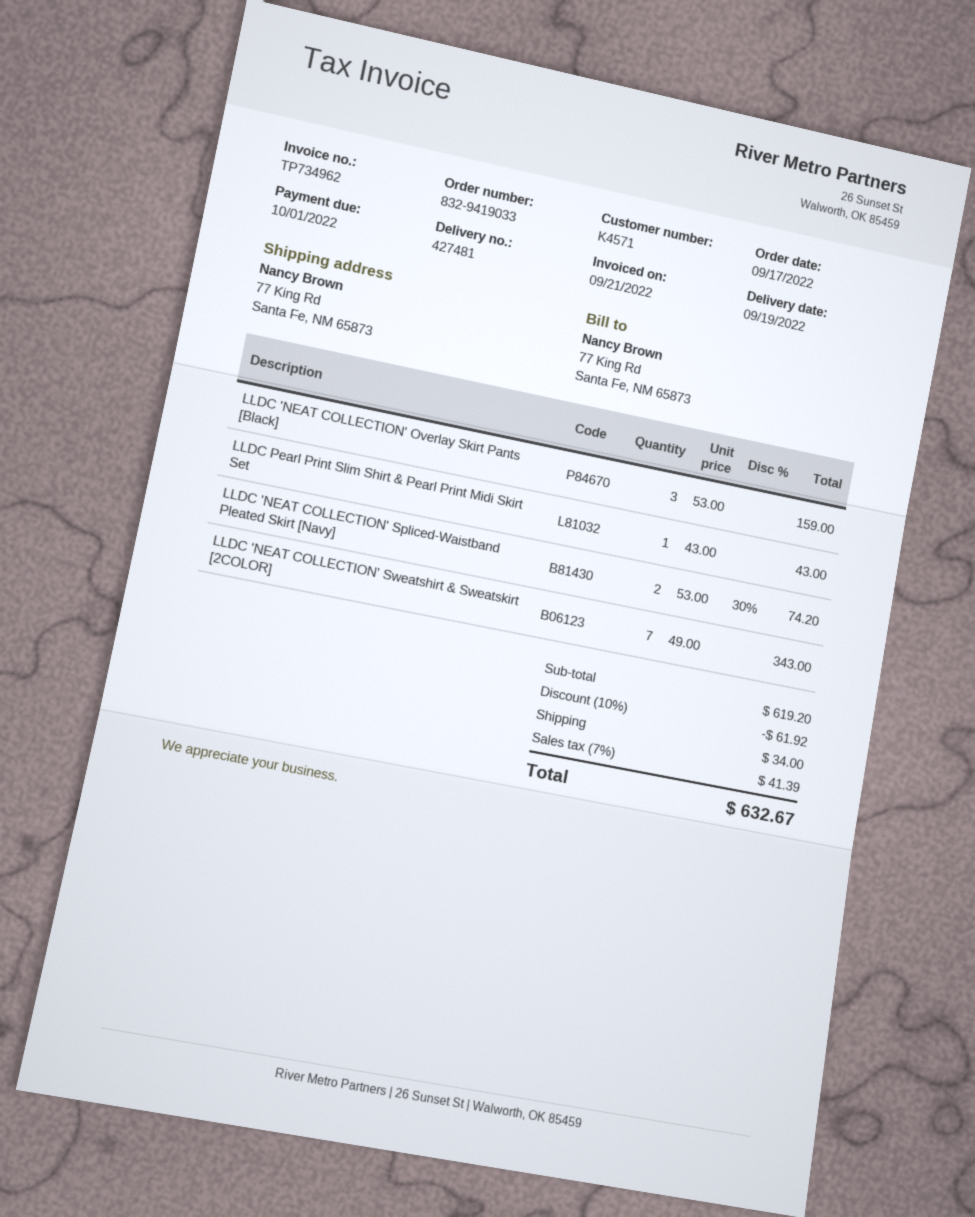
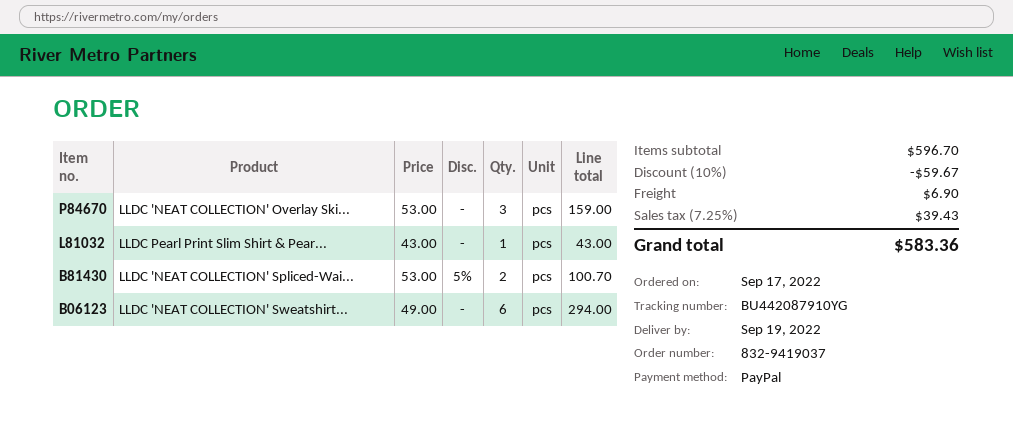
order number: 832-9419033 -> 832-9419037
LLDC 'NEAT COLLECTION' Spliced-Waistband Pleated Skirt [Navy]: 2 x 53.00 - 30% = 74.20 -> 2 x 53.00 - 5% = 100.70
LLDC 'NEAT COLLECTION' Sweatshirt & Sweatskirt [2COLOR]: 7 x 49.00 = 343.00 -> 6 x 49.00 = 294.00
subtotal: 619.20 -> 596.70
discount: 10% = 61.92 -> 10% = 59.67
shipping: 34.00 -> 6.90
tax: 7% = 41.39 -> 7.25% = 39.43
total: 632.67 -> 583.36

